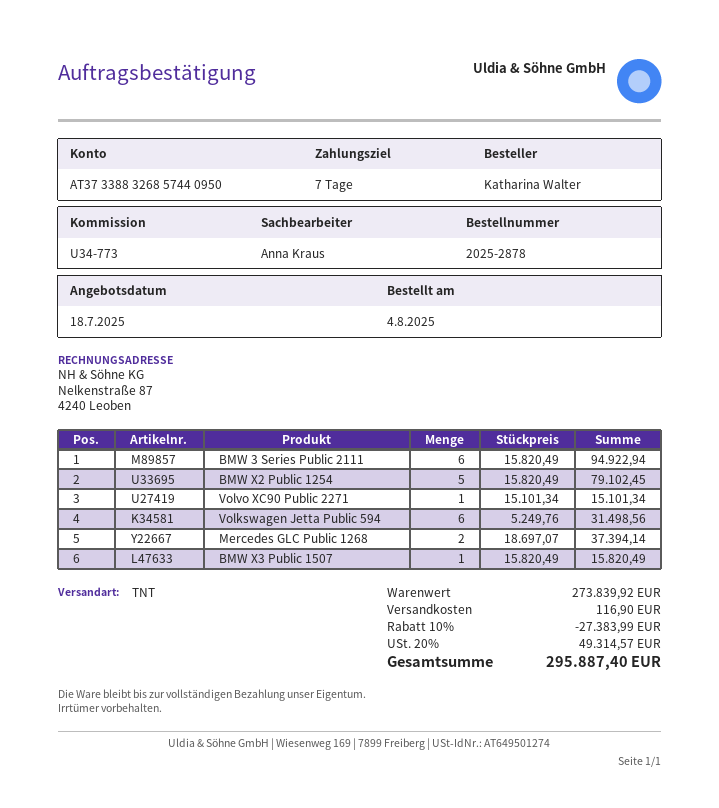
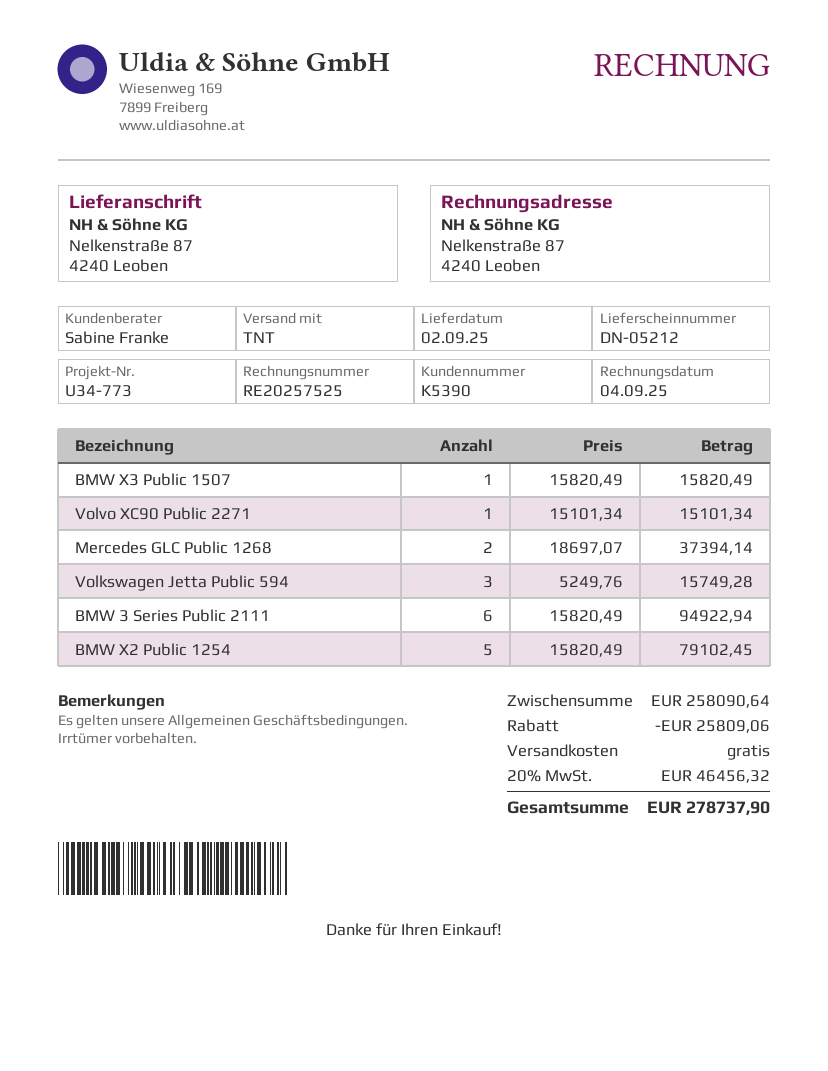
sales rep: Anna Kraus -> Sabine Franke
Volkswagen Jetta Public 594: 6 x 5249.76 = 31498.56 -> 3 x 5249.76 = 15749.28
subtotal: 273839.92 -> 258090.64
discount: 27383.99 -> 25809.06
shipping: 116.90 -> 0.00
tax: 20% = 49314.57 -> 20% = 46456.32
total: 295887.40 -> 278737.90

